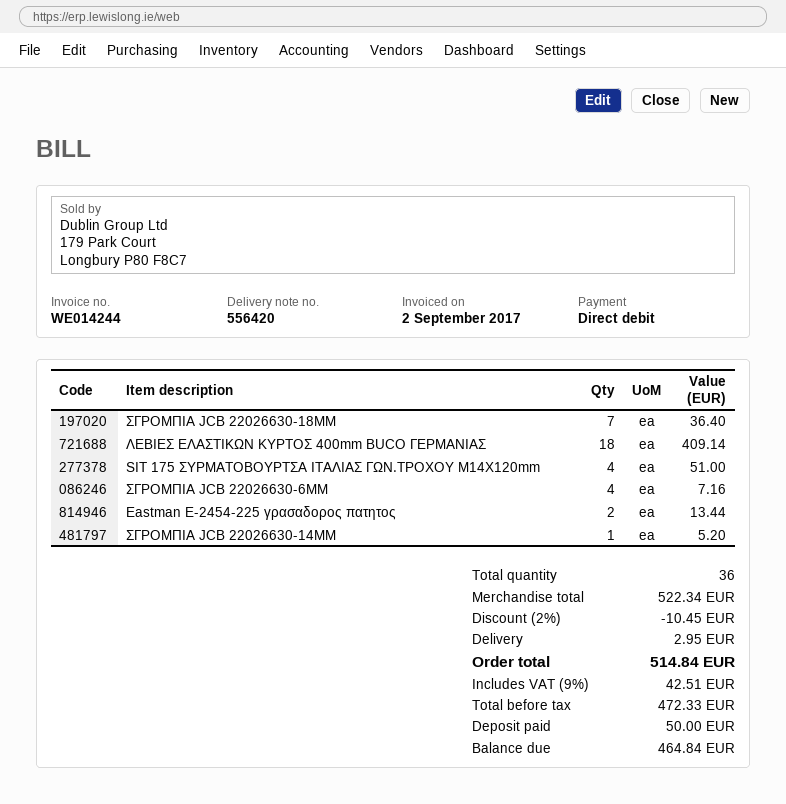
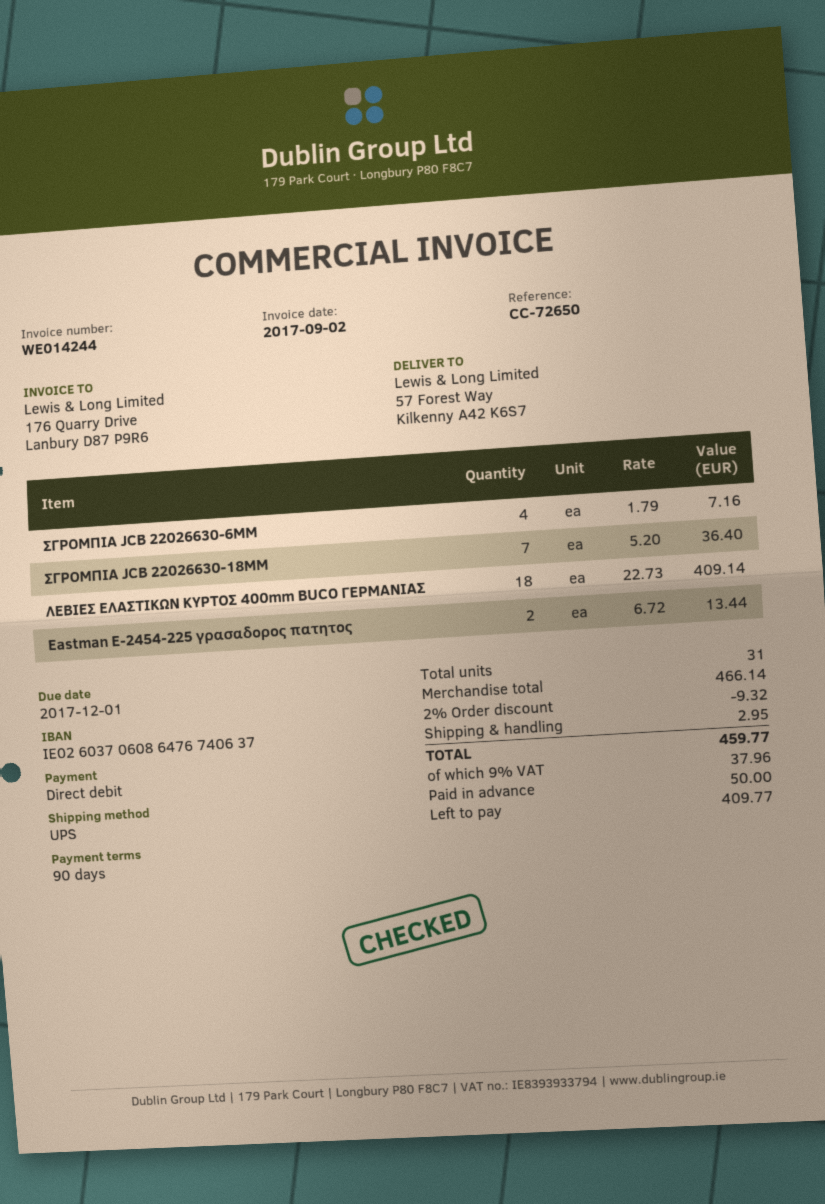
SIT 175 ΣΥΡΜΑΤΟΒΟΥΡΤΣΑ ΙΤΑΛΙΑΣ ΓΩΝ.ΤΡΟΧΟΥ M14X120mm: 4 for 51.00 -> none
ΣΓΡΟΜΠΙΑ JCB 22026630-14MM: 1 for 5.20 -> none
total quantity: 36 -> 31
subtotal: 522.34 -> 466.14
discount: 2% = 10.45 -> 2% = 9.32
tax: 9% = 42.51 -> 9% = 37.96
total: 514.84 -> 459.77
balance: 464.84 -> 409.77

